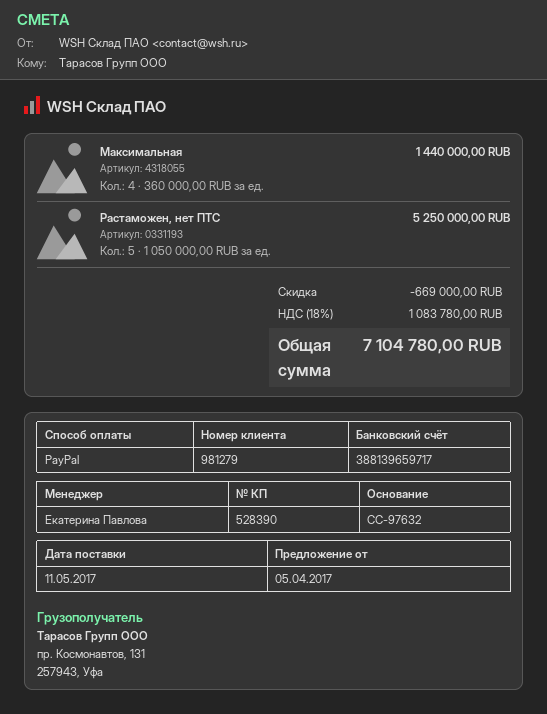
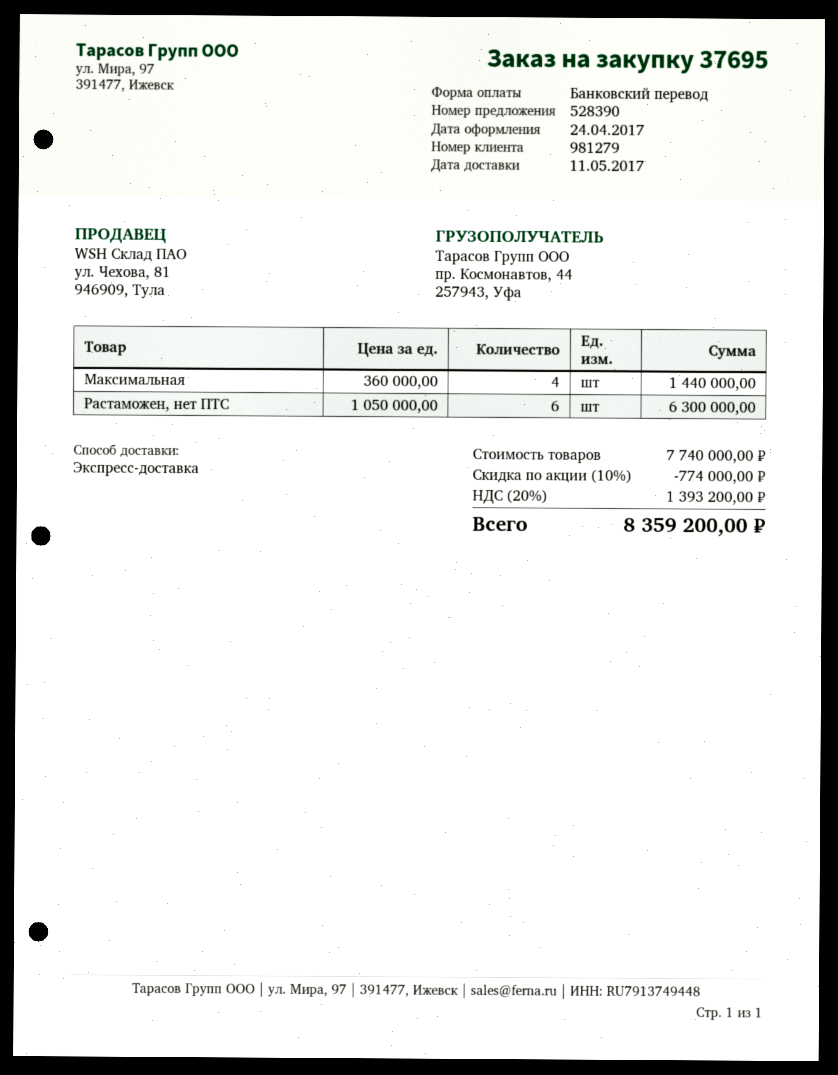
payment method: PayPal -> bank transfer
ship to: пр. Космонавтов, 131, 257943, Уфа -> пр. Космонавтов, 44, 257943, Уфа
Растаможен, нет ПТС: 5 x 1050000.00 = 5250000.00 -> 6 x 1050000.00 = 6300000.00
discount: 669000.00 -> 774000.00
tax: 18% = 1083780.00 -> 20% = 1393200.00
total: 7104780.00 -> 8359200.00

